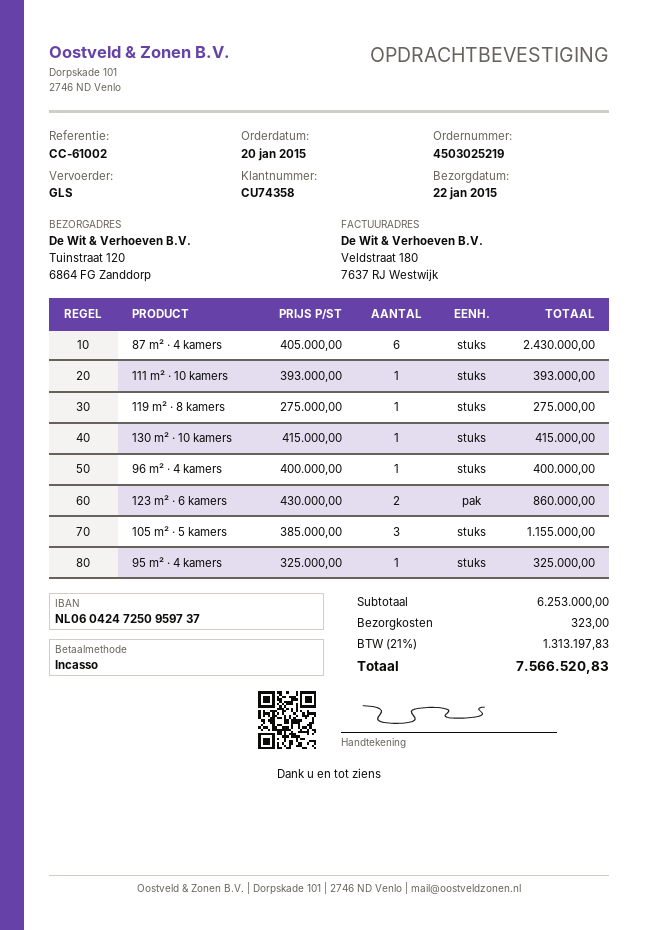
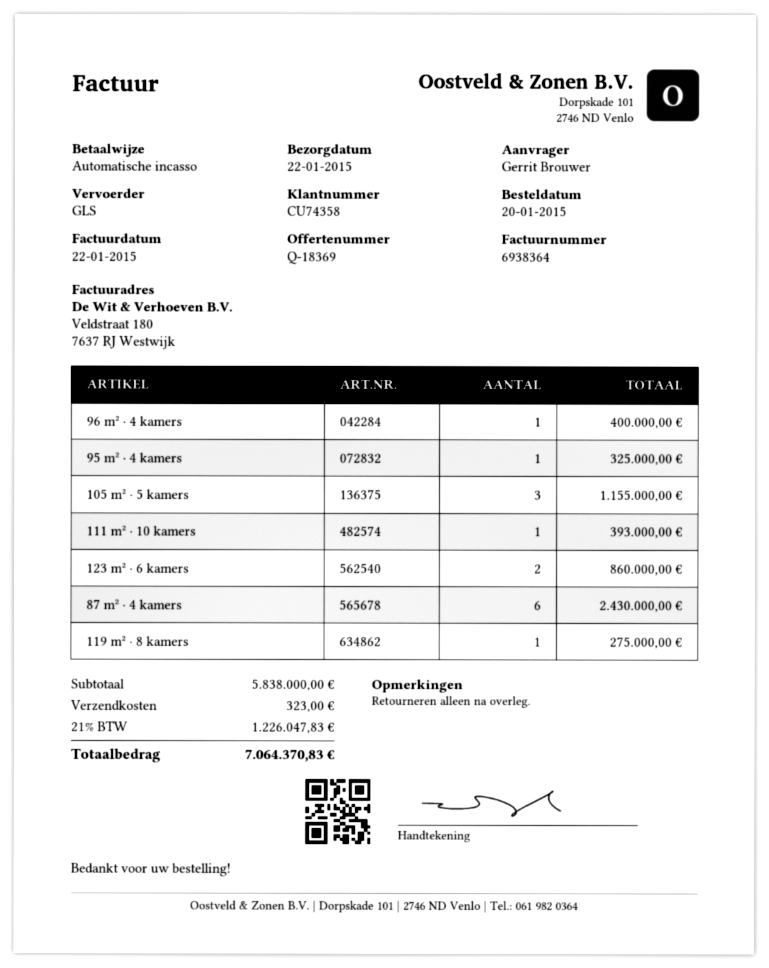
130 m² · 10 kamers: 1 for 415000.00 -> none
subtotal: 6253000.00 -> 5838000.00
tax: 21% = 1313197.83 -> 21% = 1226047.83
total: 7566520.83 -> 7064370.83

